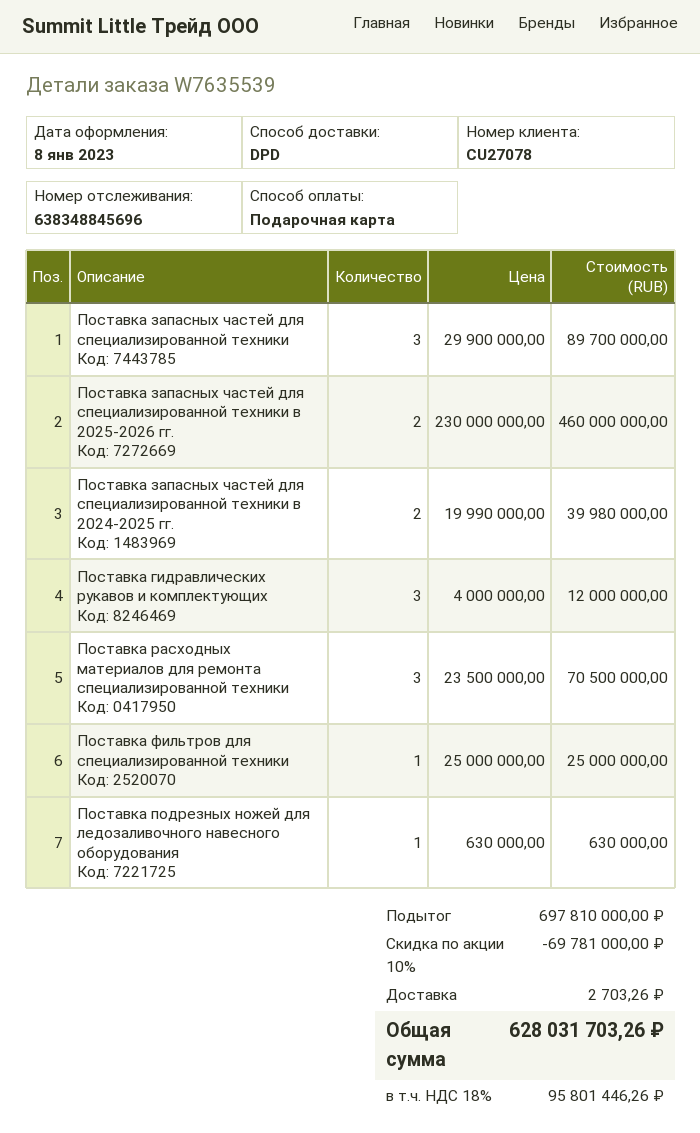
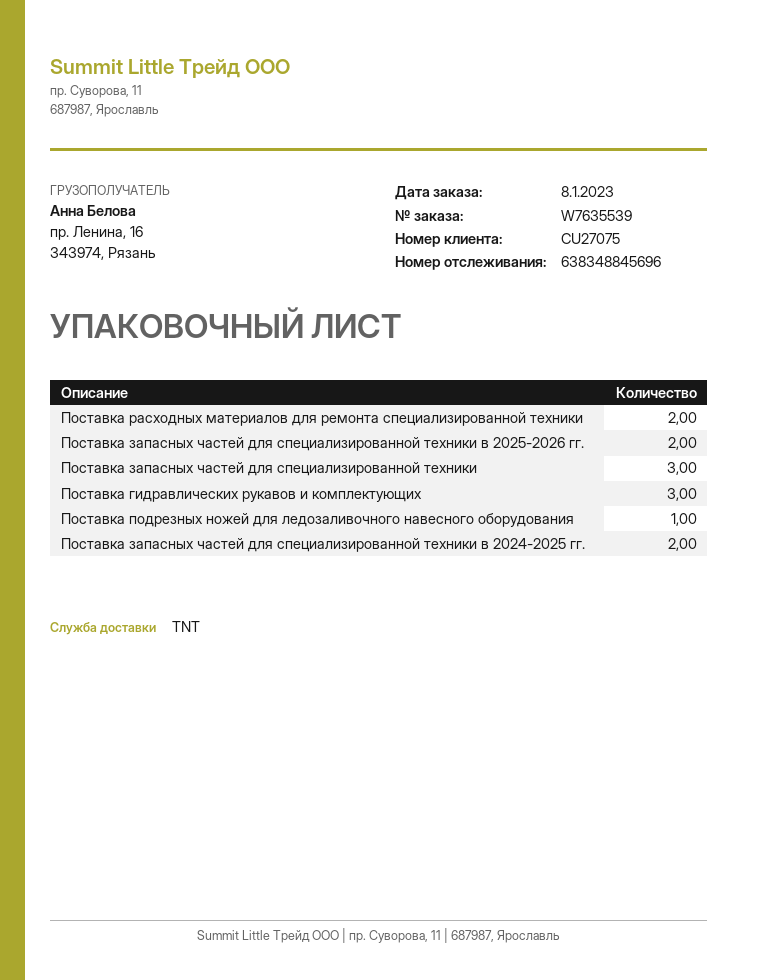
customer number: CU27078 -> CU27075
shipping method: DPD -> TNT
Поставка расходных материалов для ремонта специализированной техники: 3 -> 2
Поставка фильтров для специализированной техники: 1 -> none

